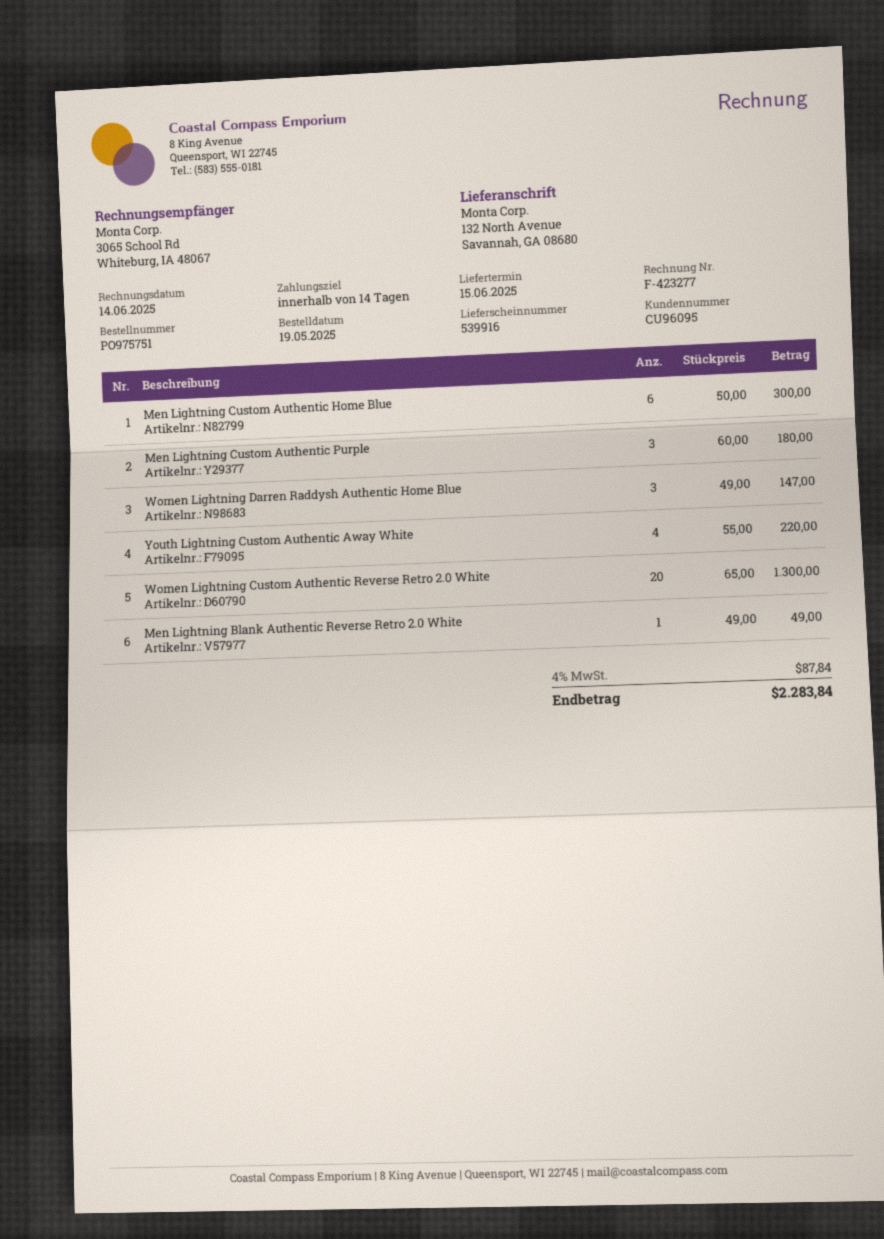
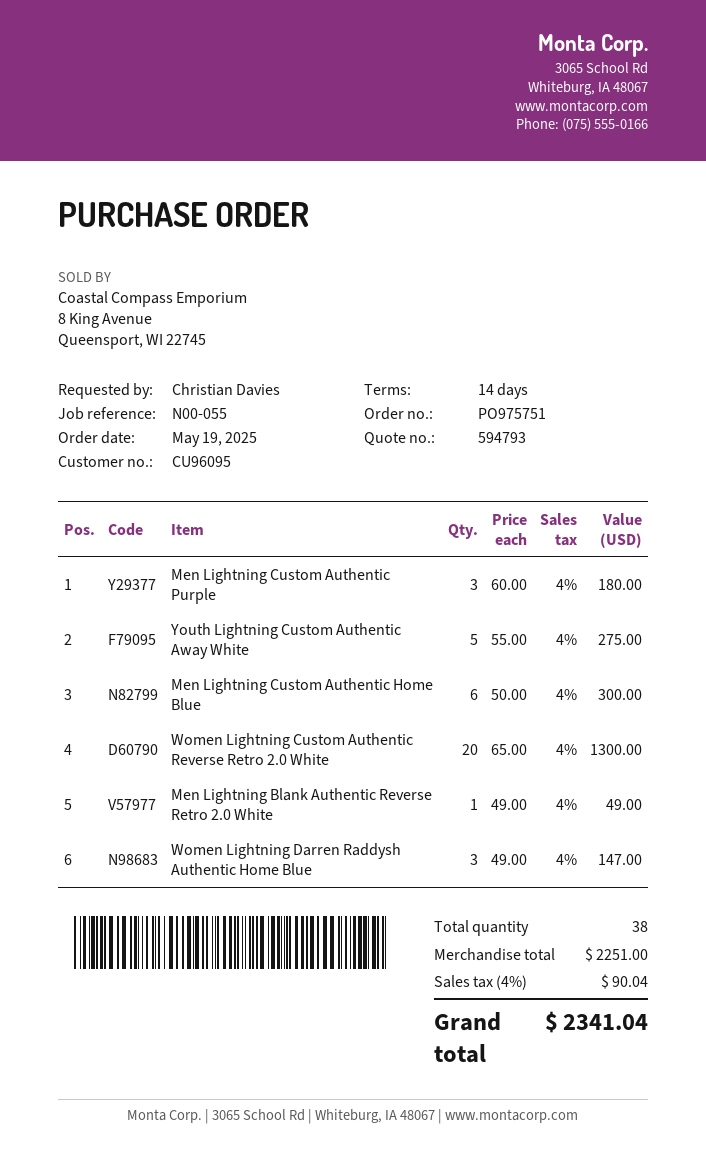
Youth Lightning Custom Authentic Away White: 4 x 55.00 = 220.00 -> 5 x 55.00 = 275.00
tax: 4% = 87.84 -> 4% = 90.04
total: 2283.84 -> 2341.04

